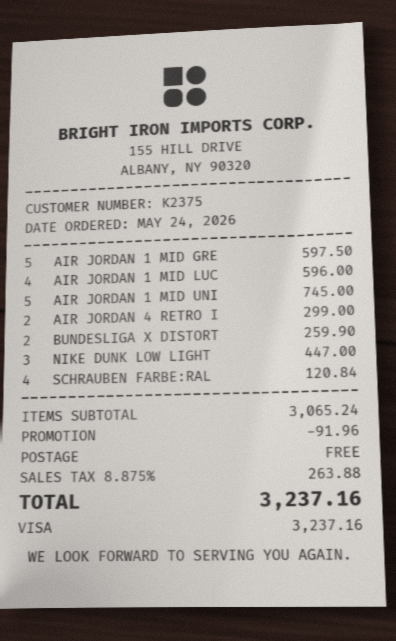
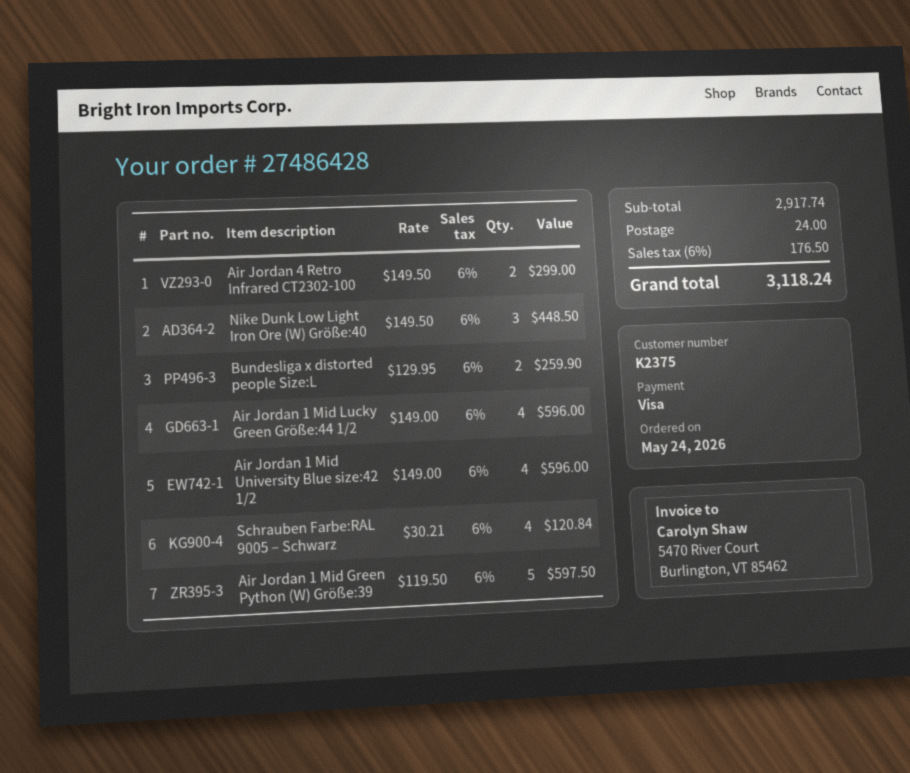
AIR JORDAN 1 MID UNI: 5 for 745.00 -> 4 for 596.00
NIKE DUNK LOW LIGHT: 3 for 447.00 -> 3 for 448.50
subtotal: 3065.24 -> 2917.74
discount: 91.96 -> none
shipping: 0.00 -> 24.00
tax: 8.875% = 263.88 -> 6% = 176.50
total: 3237.16 -> 3118.24

